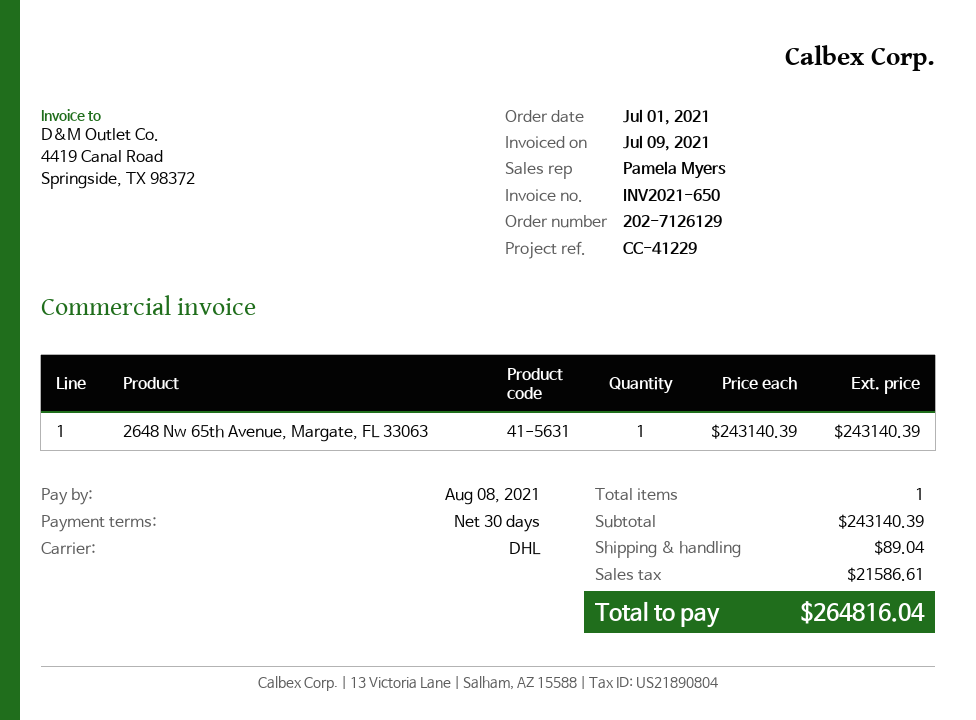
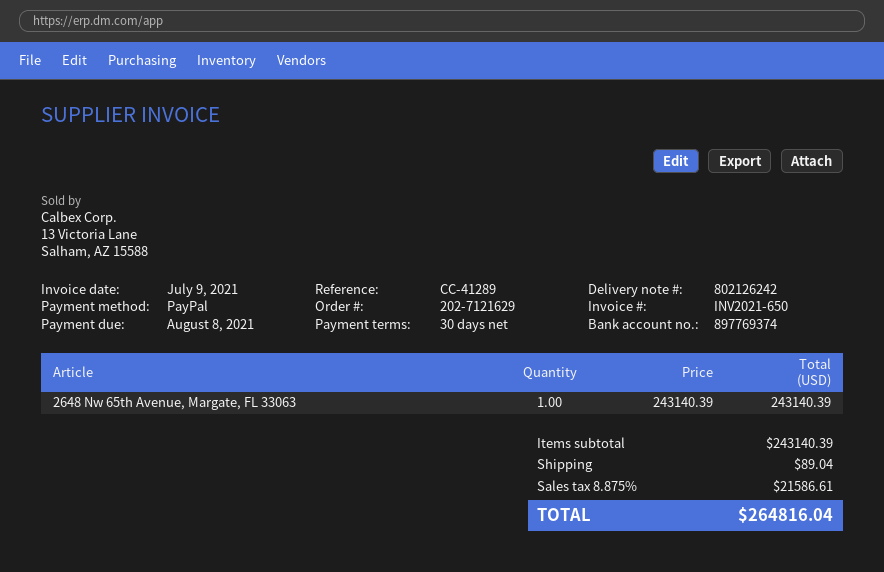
order number: 202-7126129 -> 202-7121629
reference: CC-41229 -> CC-41289

